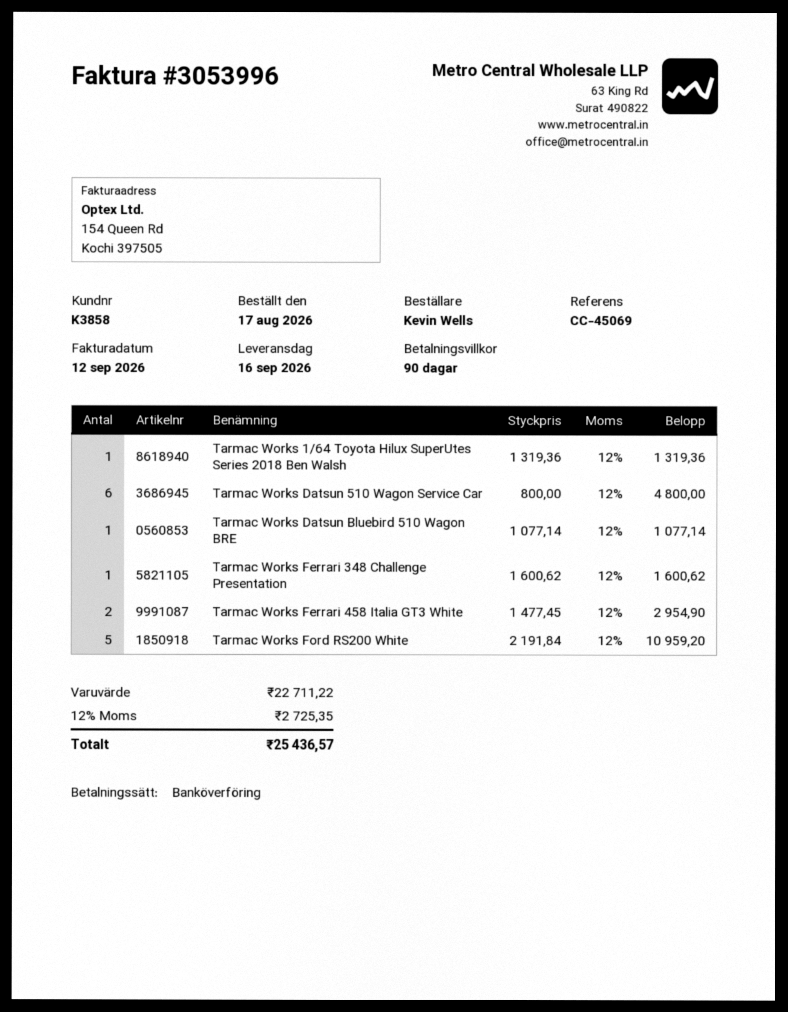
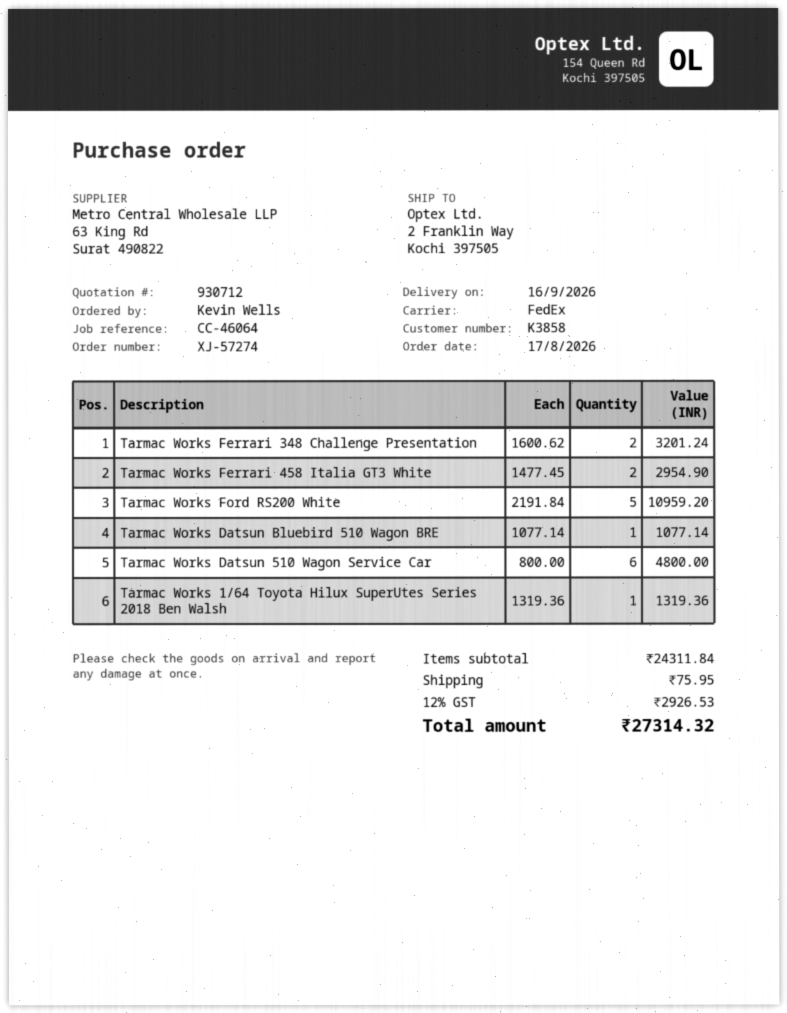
reference: CC-45069 -> CC-46064
Tarmac Works Ferrari 348 Challenge Presentation: 1 x 1600.62 = 1600.62 -> 2 x 1600.62 = 3201.24
subtotal: 22711.22 -> 24311.84
shipping: none -> 75.95
tax: 12% = 2725.35 -> 12% = 2926.53
total: 25436.57 -> 27314.32

